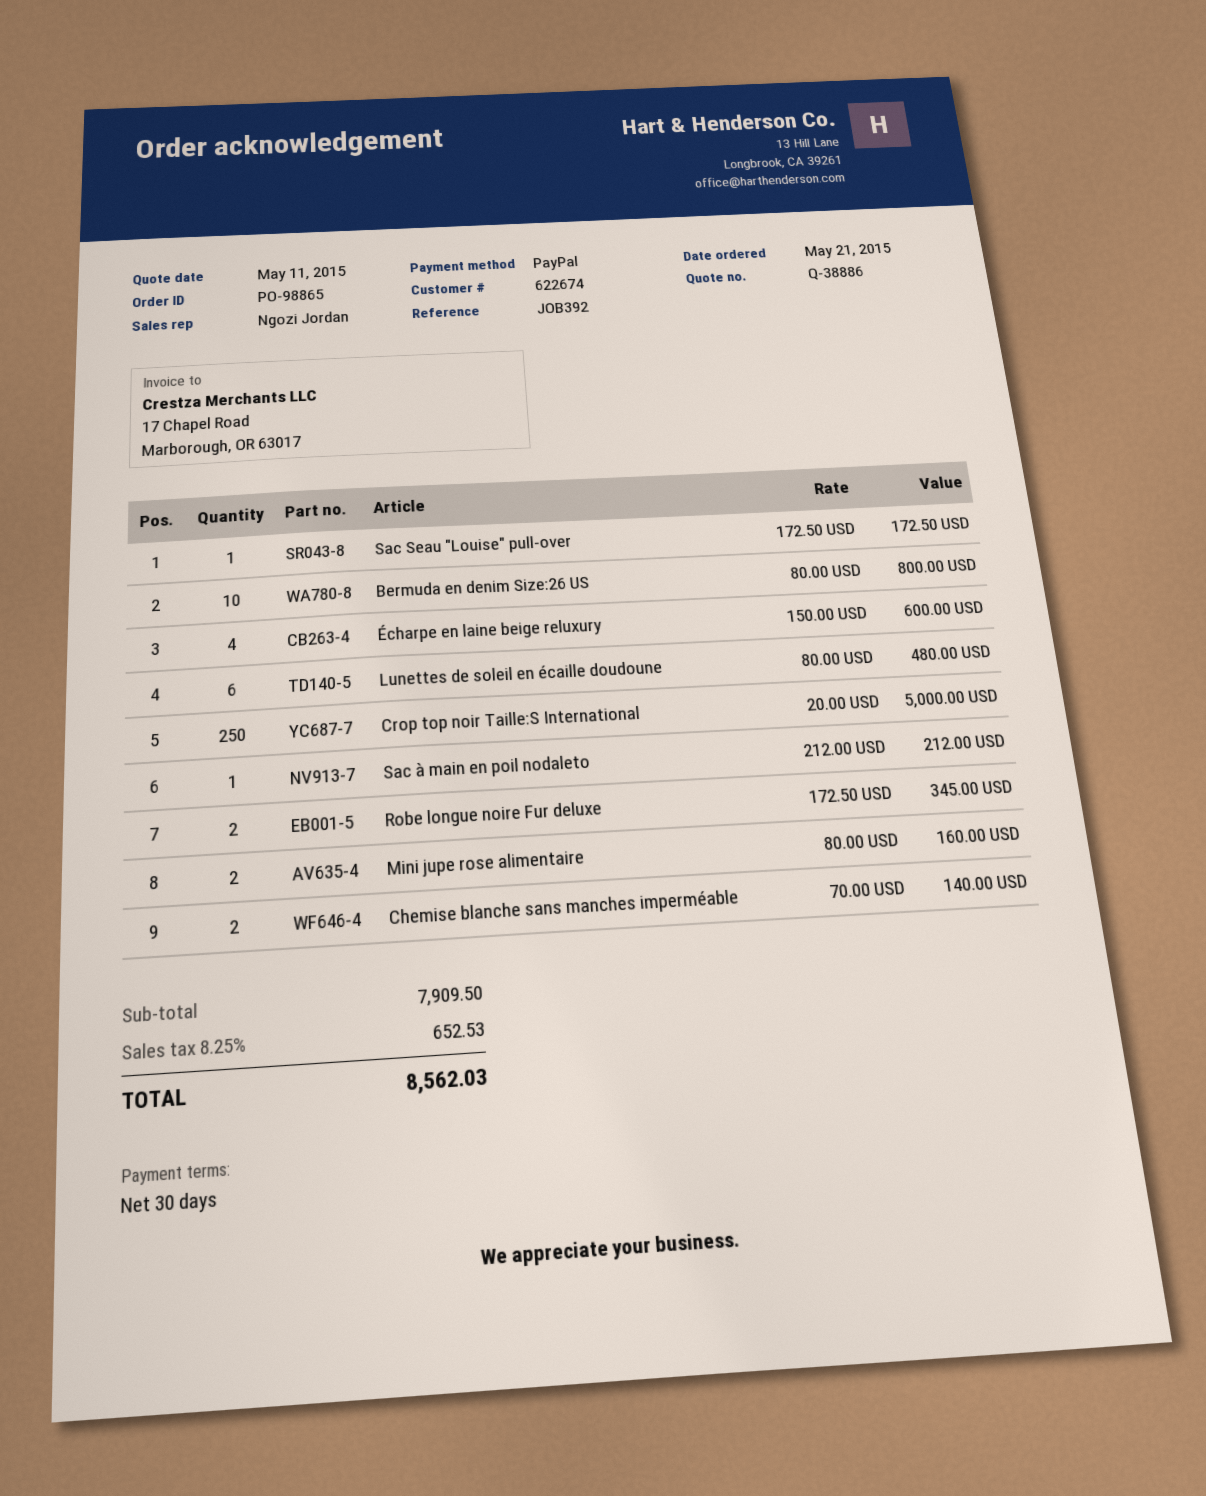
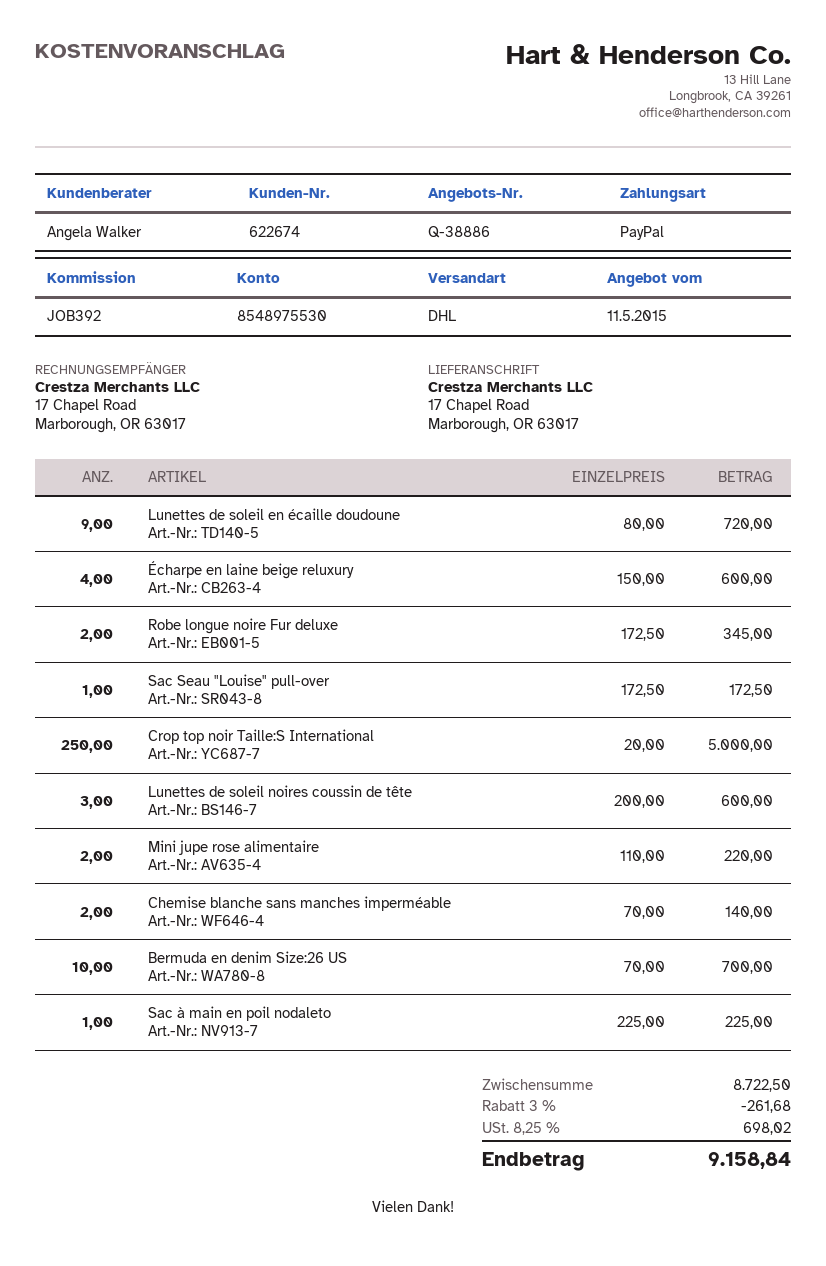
sales rep: Ngozi Jordan -> Angela Walker
Bermuda en denim Size:26 US: 10 x 80.00 = 800.00 -> 10 x 70.00 = 700.00
Lunettes de soleil en écaille doudoune: 6 x 80.00 = 480.00 -> 9 x 80.00 = 720.00
Sac à main en poil nodaleto: 1 x 212.00 = 212.00 -> 1 x 225.00 = 225.00
Mini jupe rose alimentaire: 2 x 80.00 = 160.00 -> 2 x 110.00 = 220.00
Lunettes de soleil noires coussin de tête: none -> 3 x 200.00 = 600.00
subtotal: 7909.50 -> 8722.50
discount: none -> 3% = 261.68
tax: 8.25% = 652.53 -> 8.25% = 698.02
total: 8562.03 -> 9158.84

